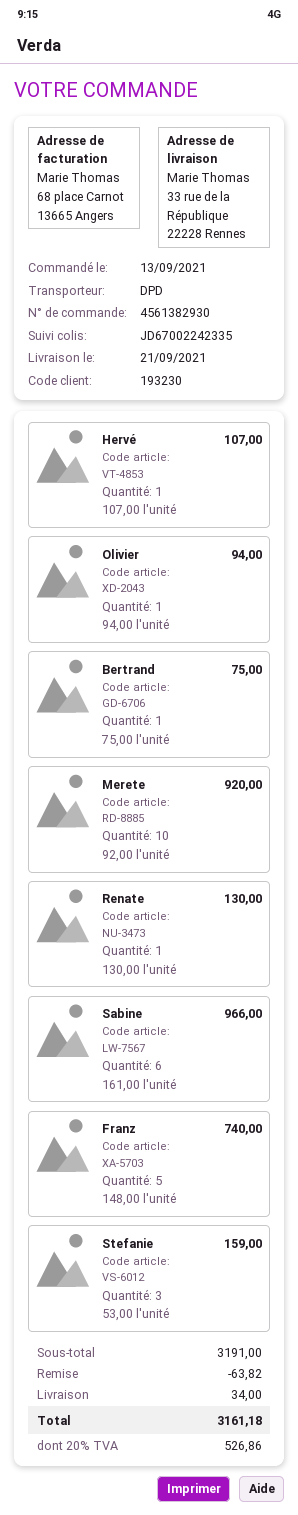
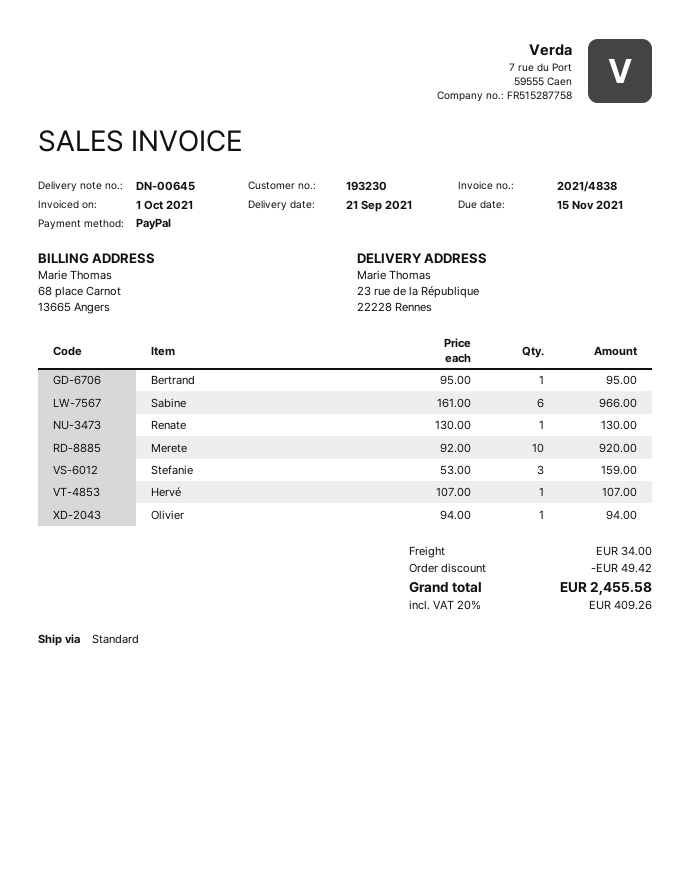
shipping method: DPD -> standard
ship to: 33 rue de la République, 22228 Rennes -> 23 rue de la République, 22228 Rennes
Bertrand: 1 x 75.00 = 75.00 -> 1 x 95.00 = 95.00
Franz: 5 x 148.00 = 740.00 -> none
discount: 63.82 -> 49.42
tax: 20% = 526.86 -> 20% = 409.26
total: 3161.18 -> 2455.58

